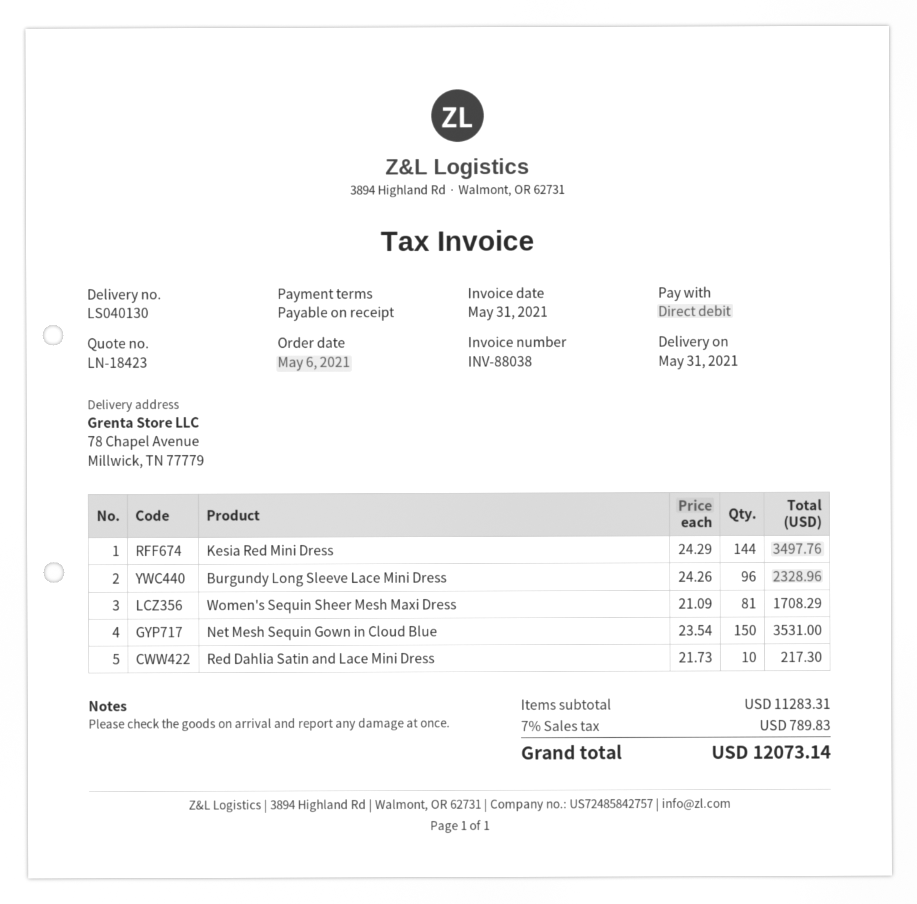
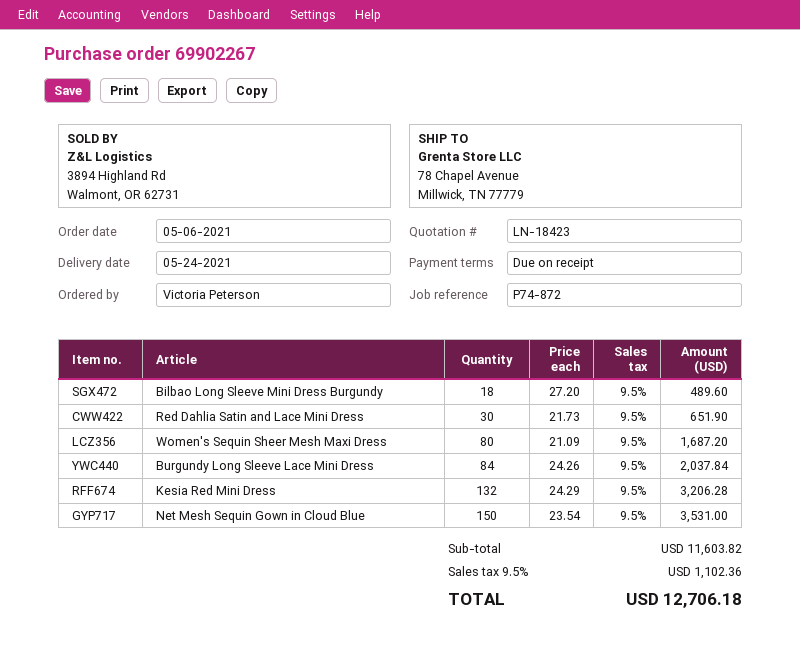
delivery date: 2021-05-31 -> 2021-05-24
Kesia Red Mini Dress: 144 x 24.29 = 3497.76 -> 132 x 24.29 = 3206.28
Burgundy Long Sleeve Lace Mini Dress: 96 x 24.26 = 2328.96 -> 84 x 24.26 = 2037.84
Women's Sequin Sheer Mesh Maxi Dress: 81 x 21.09 = 1708.29 -> 80 x 21.09 = 1687.20
Red Dahlia Satin and Lace Mini Dress: 10 x 21.73 = 217.30 -> 30 x 21.73 = 651.90
Bilbao Long Sleeve Mini Dress Burgundy: none -> 18 x 27.20 = 489.60
subtotal: 11283.31 -> 11603.82
tax: 7% = 789.83 -> 9.5% = 1102.36
total: 12073.14 -> 12706.18

